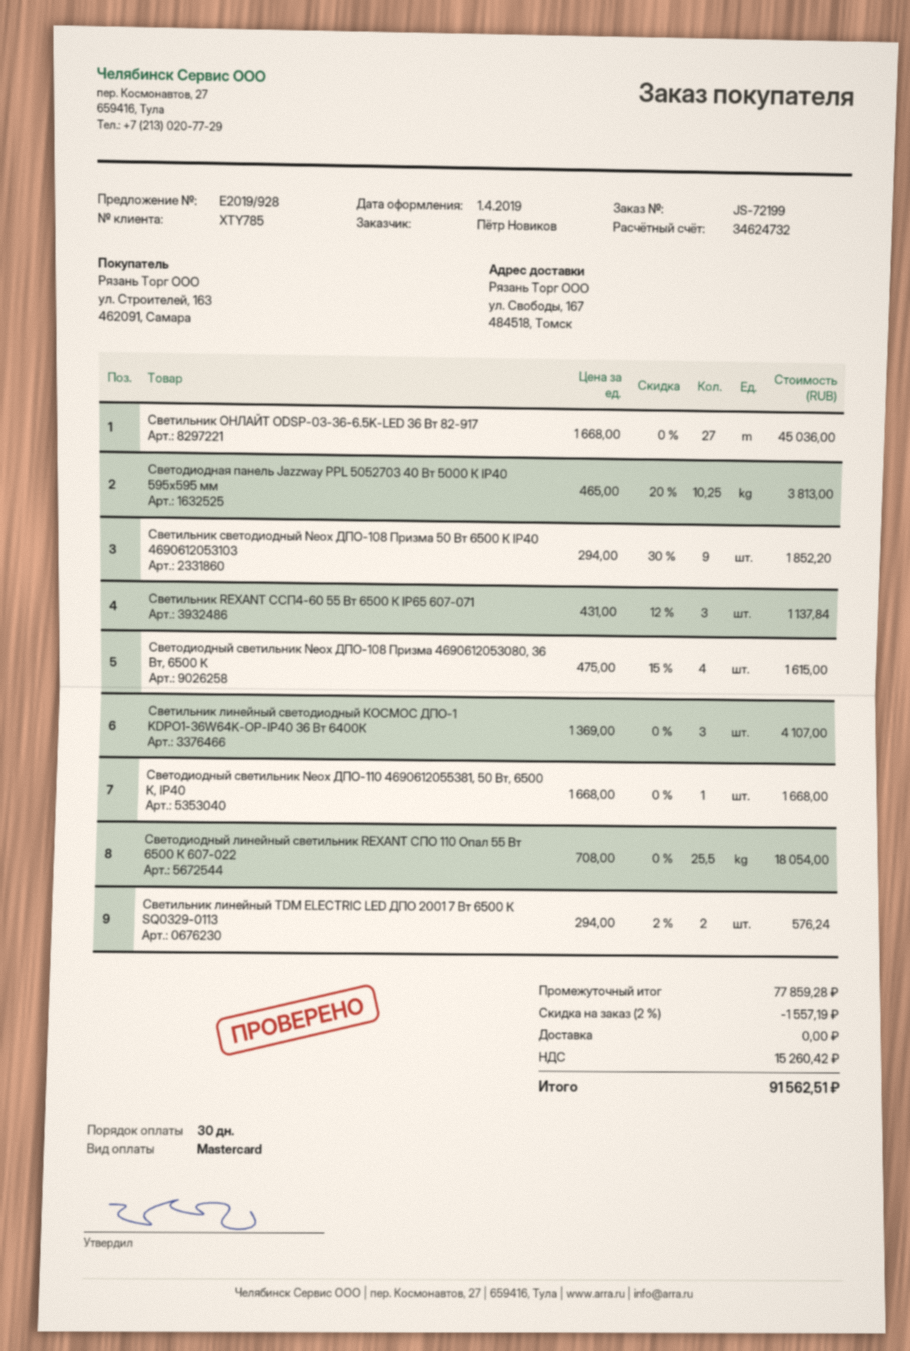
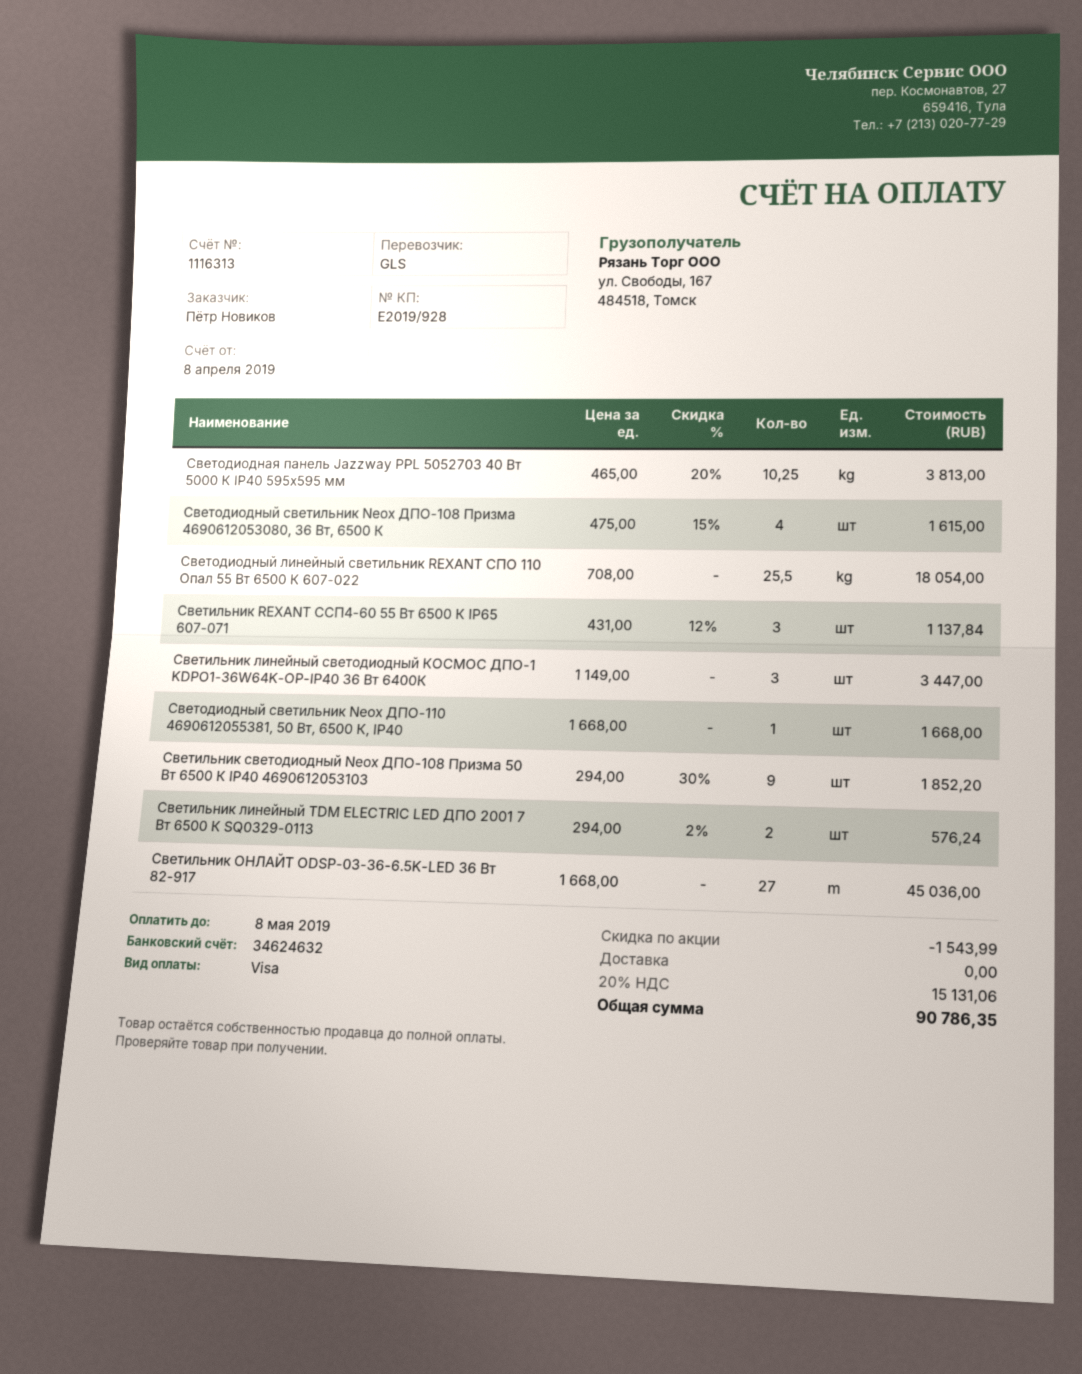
payment method: Mastercard -> Visa
bank account: 34624732 -> 34624632
Светильник линейный светодиодный КОСМОС ДПО-1 KDPO1-36W64K-OP-IP40 36 Вт 6400К: 3 x 1369.00 = 4107.00 -> 3 x 1149.00 = 3447.00
discount: 1557.19 -> 1543.99
tax: 15260.42 -> 15131.06
total: 91562.51 -> 90786.35

